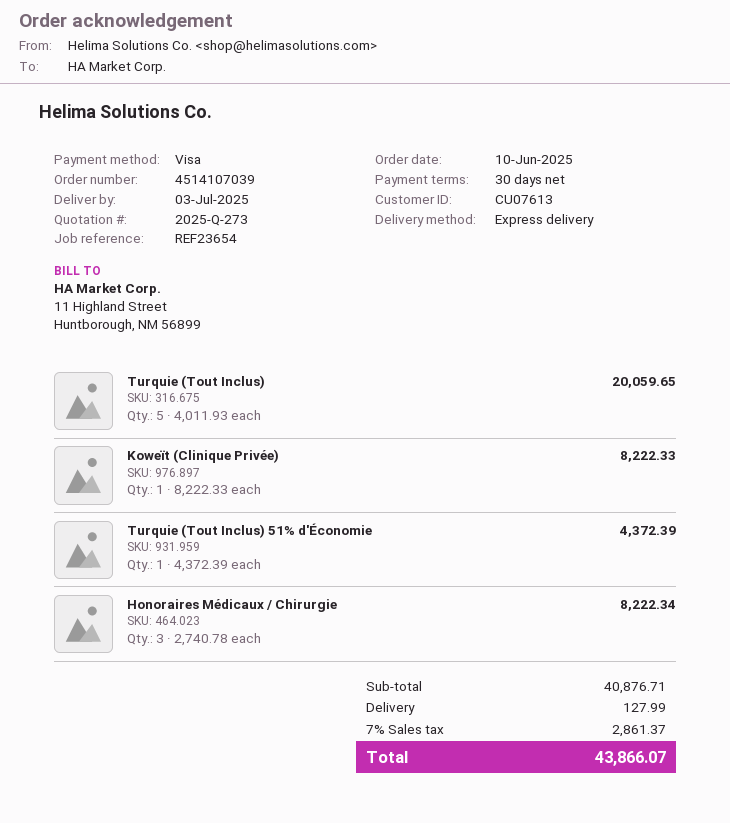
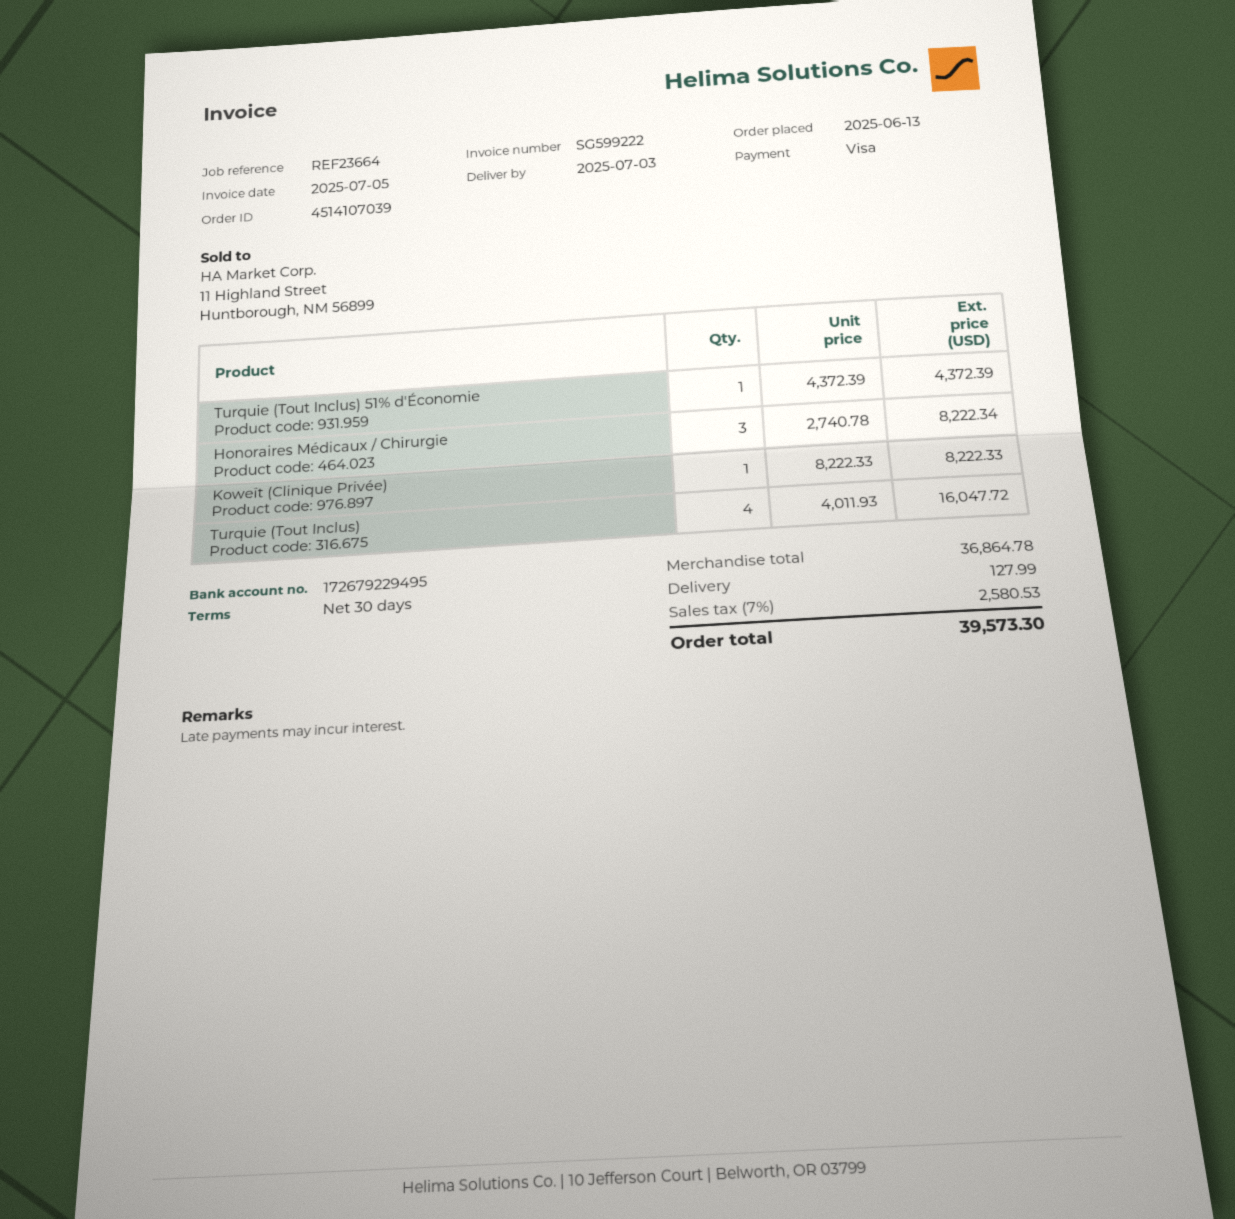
order date: 2025-06-10 -> 2025-06-13
reference: REF23654 -> REF23664
Turquie (Tout Inclus): 5 x 4011.93 = 20059.65 -> 4 x 4011.93 = 16047.72
subtotal: 40876.71 -> 36864.78
tax: 7% = 2861.37 -> 7% = 2580.53
total: 43866.07 -> 39573.30

